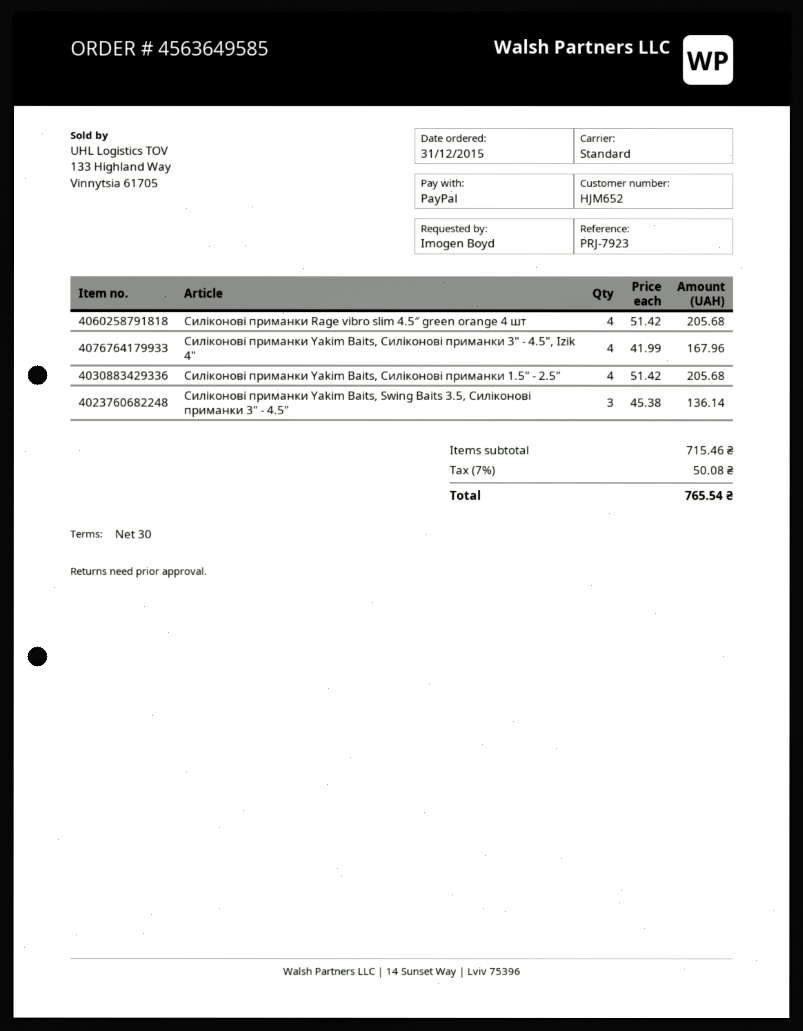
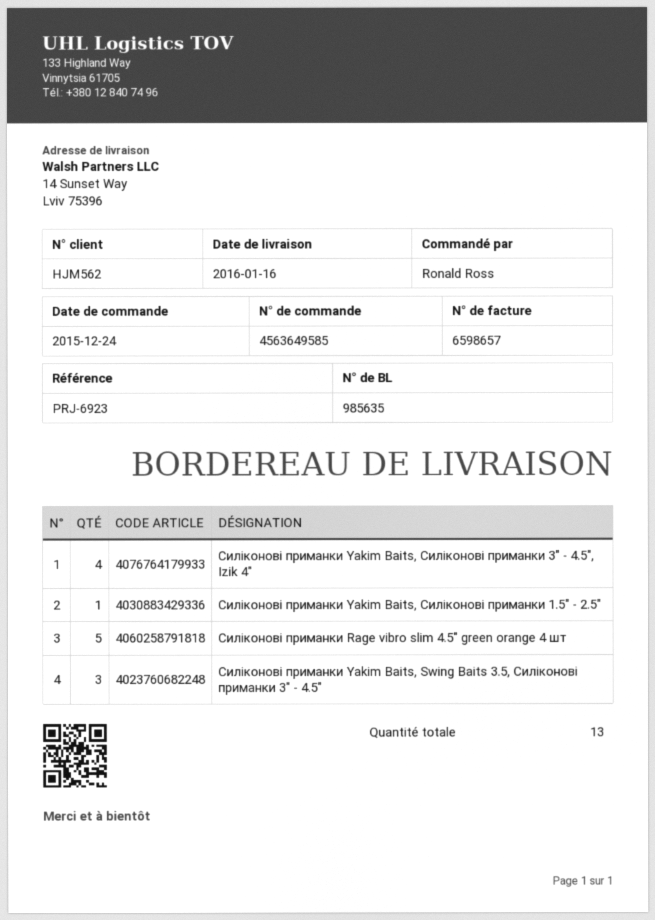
order date: 2015-12-31 -> 2015-12-24
customer number: HJM652 -> HJM562
reference: PRJ-7923 -> PRJ-6923
ordered by: Imogen Boyd -> Ronald Ross
Силіконові приманки Rage vibro slim 4.5″ green orange 4 шт: 4 -> 5
Силіконові приманки Yakim Baits, Cиліконові приманки 1.5" - 2.5": 4 -> 1

